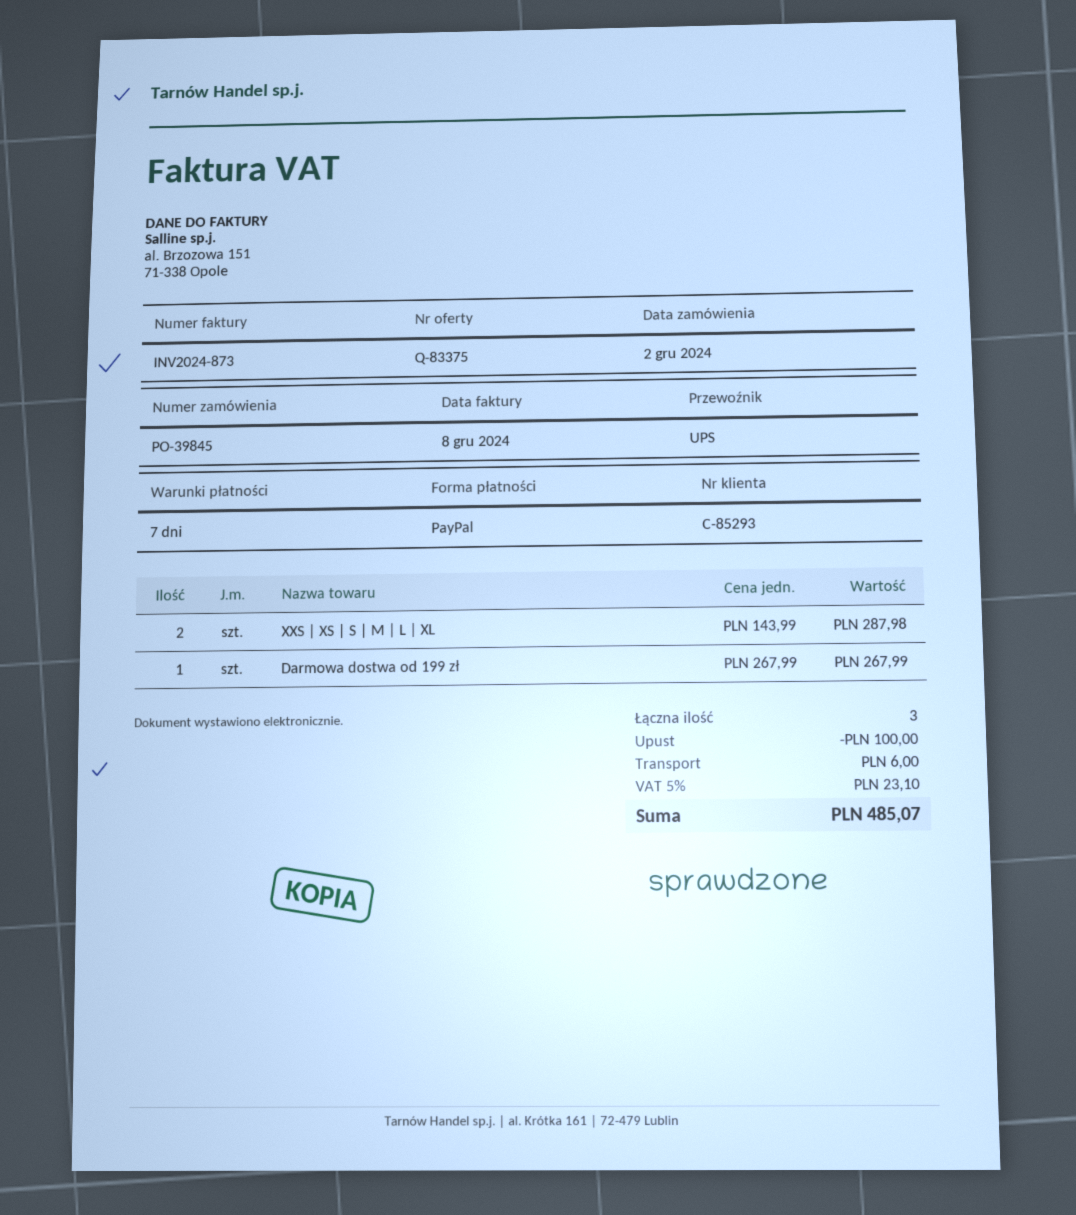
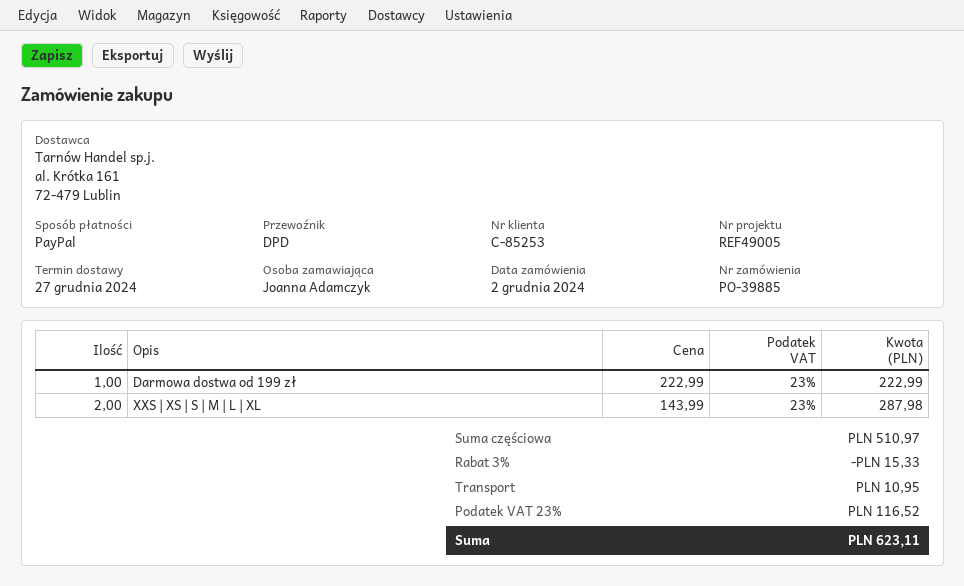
order number: PO-39845 -> PO-39885
customer number: C-85293 -> C-85253
shipping method: UPS -> DPD
Darmowa dostwa od 199 zł: 1 x 267.99 = 267.99 -> 1 x 222.99 = 222.99
discount: 100.00 -> 15.33
shipping: 6.00 -> 10.95
tax: 5% = 23.10 -> 23% = 116.52
total: 485.07 -> 623.11

